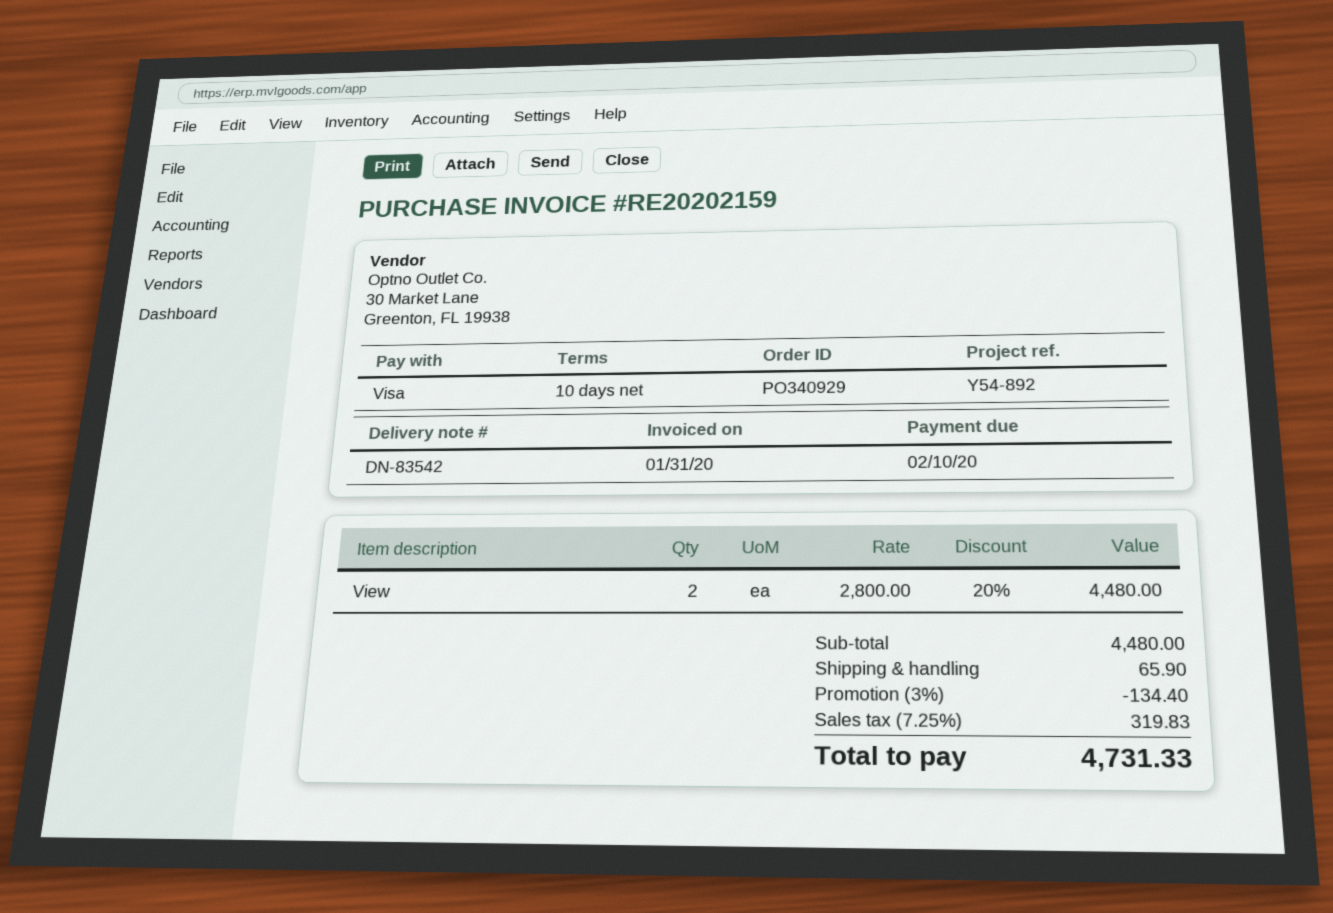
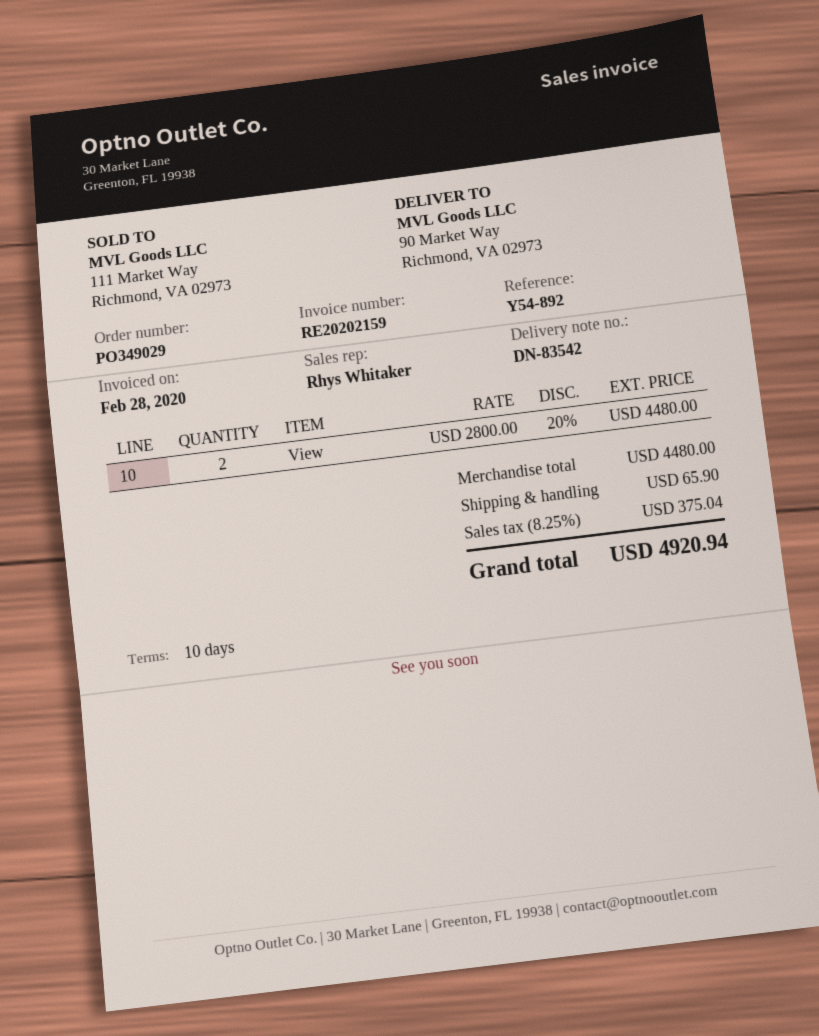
order number: PO340929 -> PO349029
invoice date: 2020-01-31 -> 2020-02-28
discount: 3% = 134.40 -> none
tax: 7.25% = 319.83 -> 8.25% = 375.04
total: 4731.33 -> 4920.94

